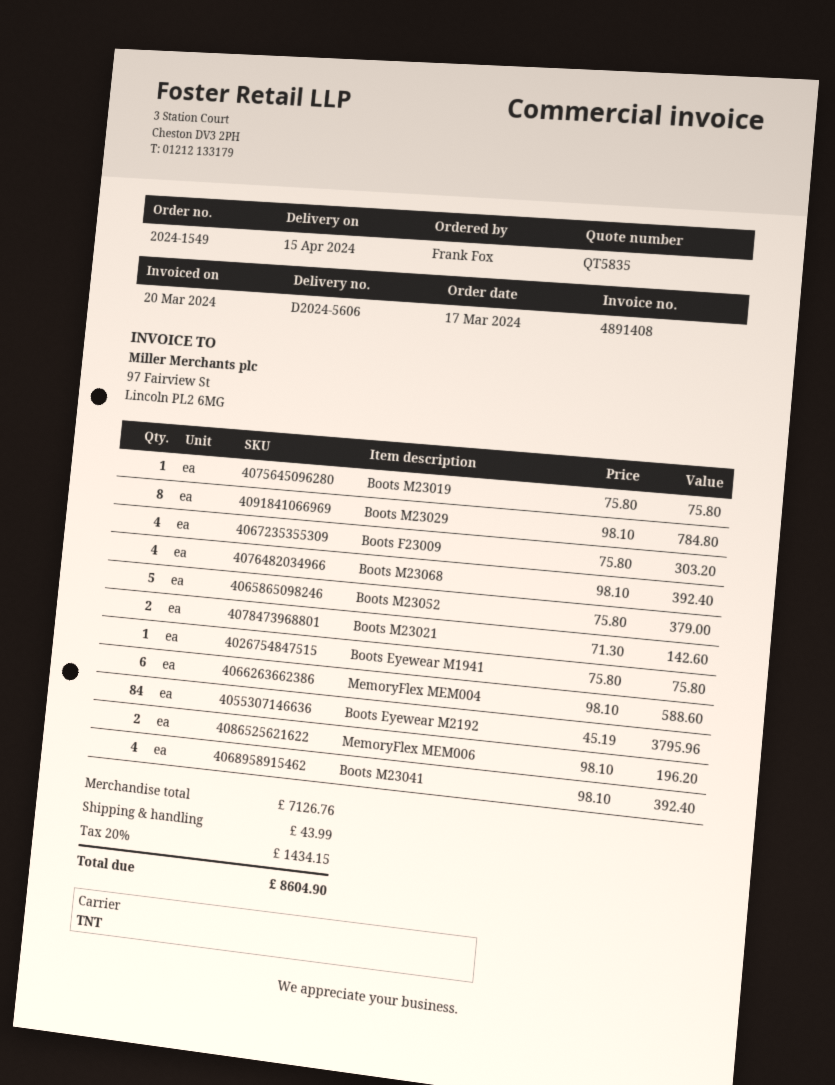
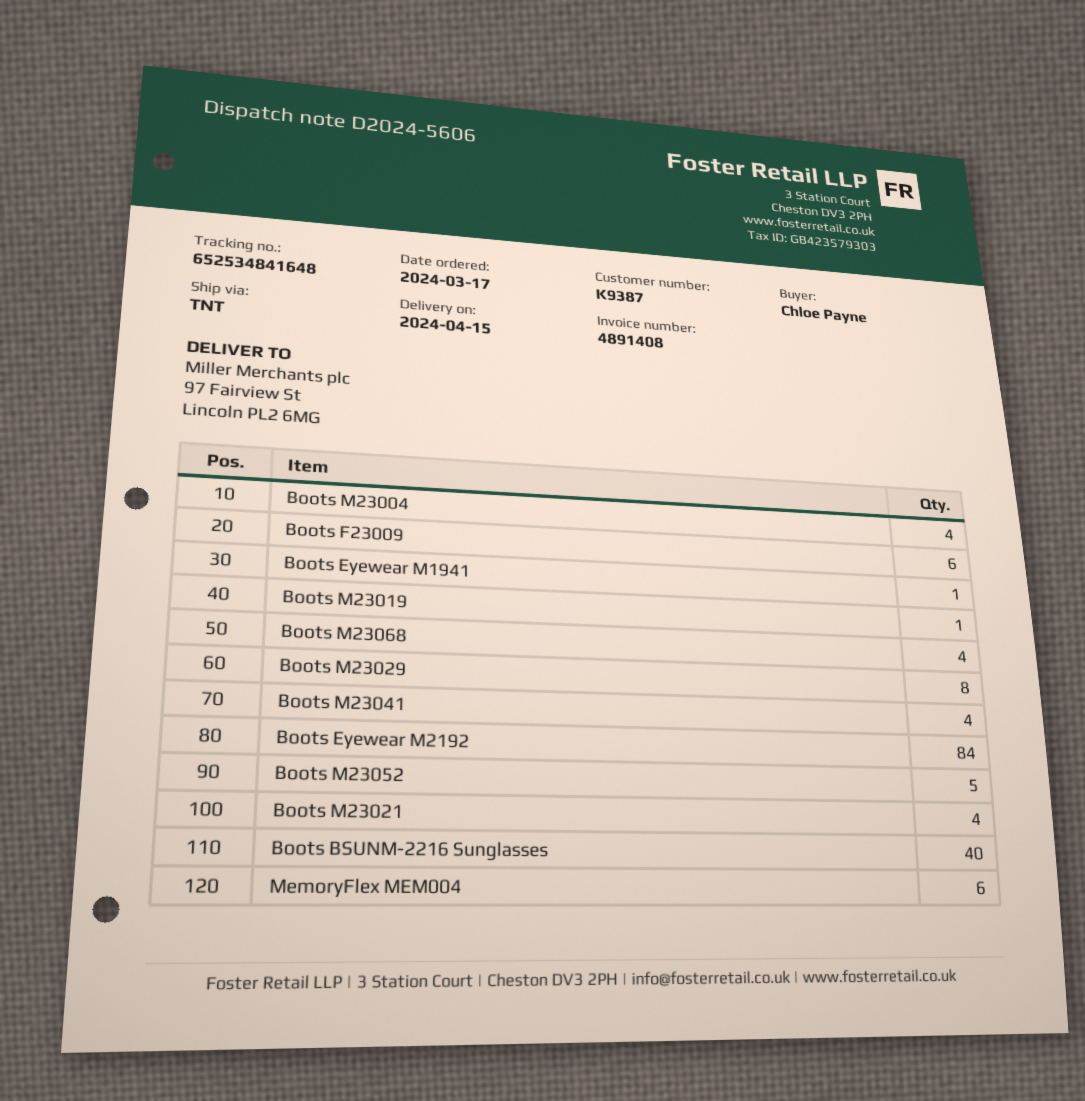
ordered by: Frank Fox -> Chloe Payne
Boots F23009: 4 -> 6
Boots M23021: 2 -> 4
MemoryFlex MEM006: 2 -> none
Boots M23004: none -> 4
Boots BSUNM-2216 Sunglasses: none -> 40

